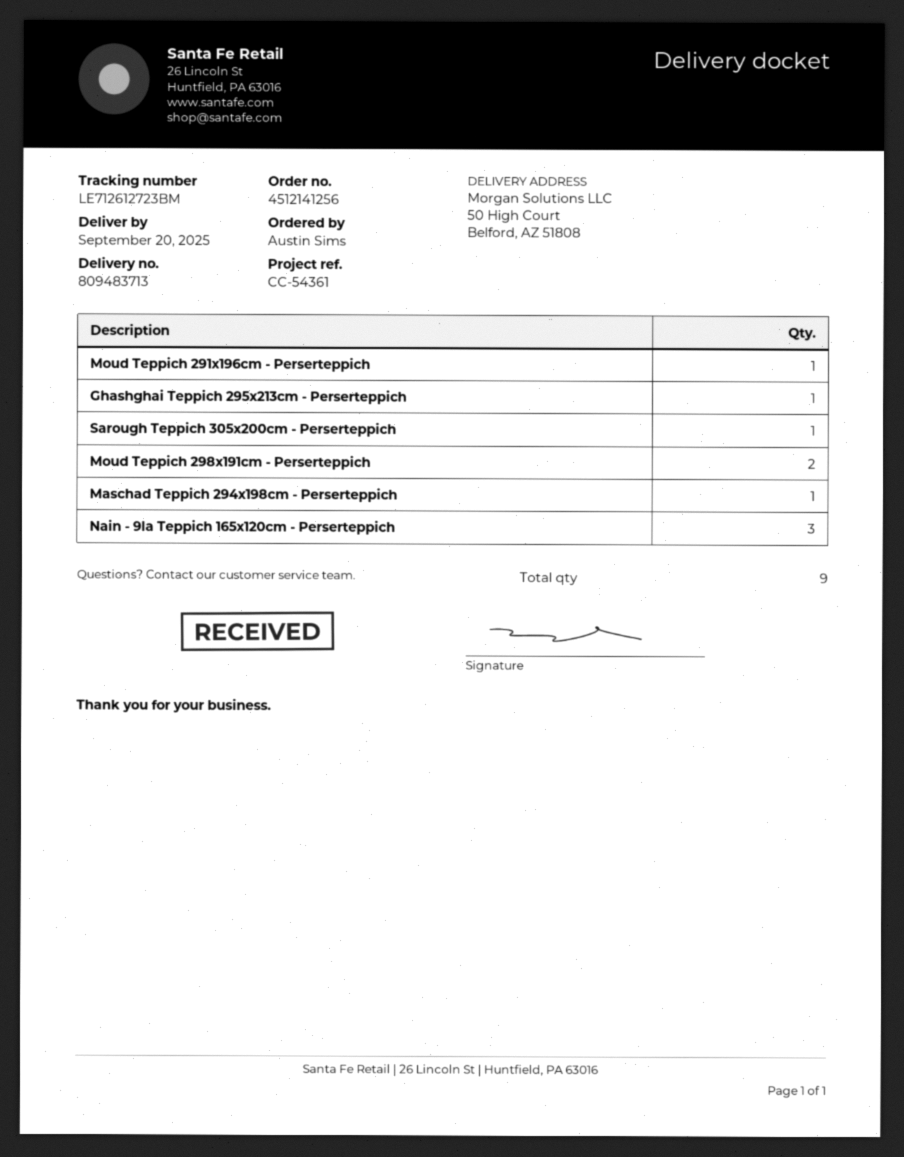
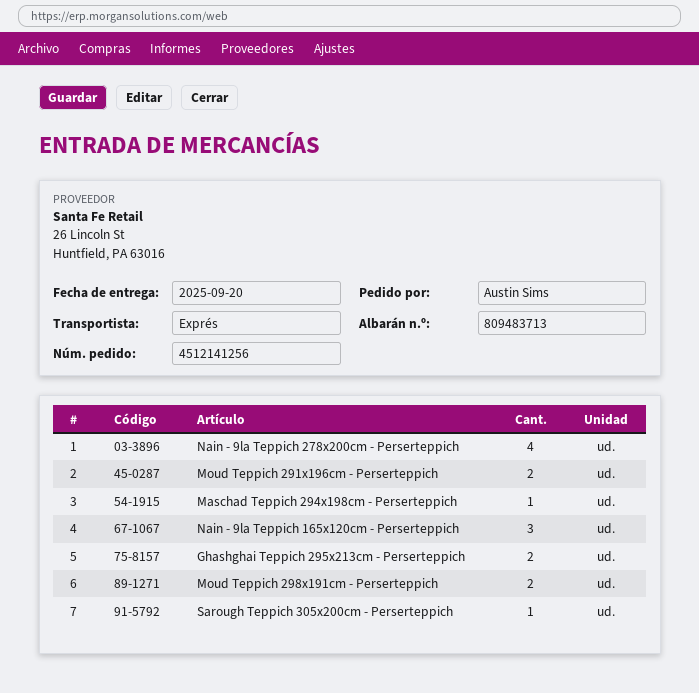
Moud Teppich 291x196cm - Perserteppich: 1 -> 2
Ghashghai Teppich 295x213cm - Perserteppich: 1 -> 2
Nain - 9la Teppich 278x200cm - Perserteppich: none -> 4

